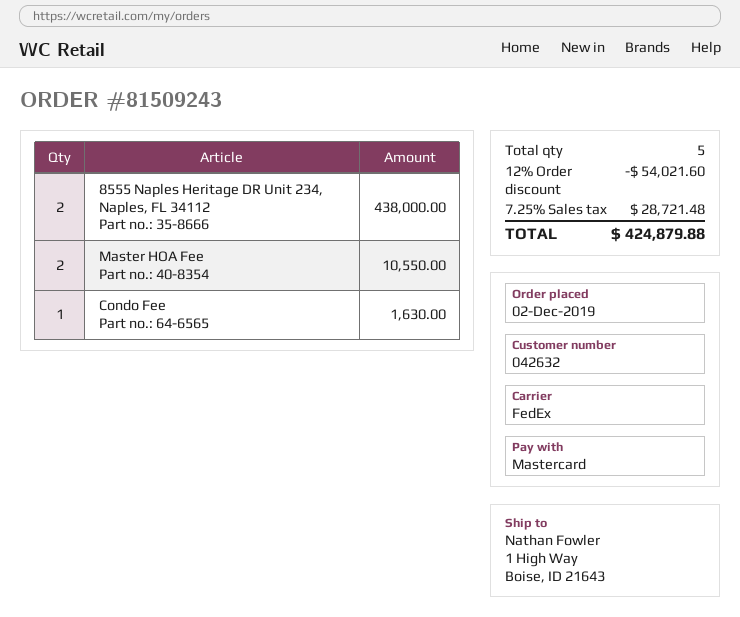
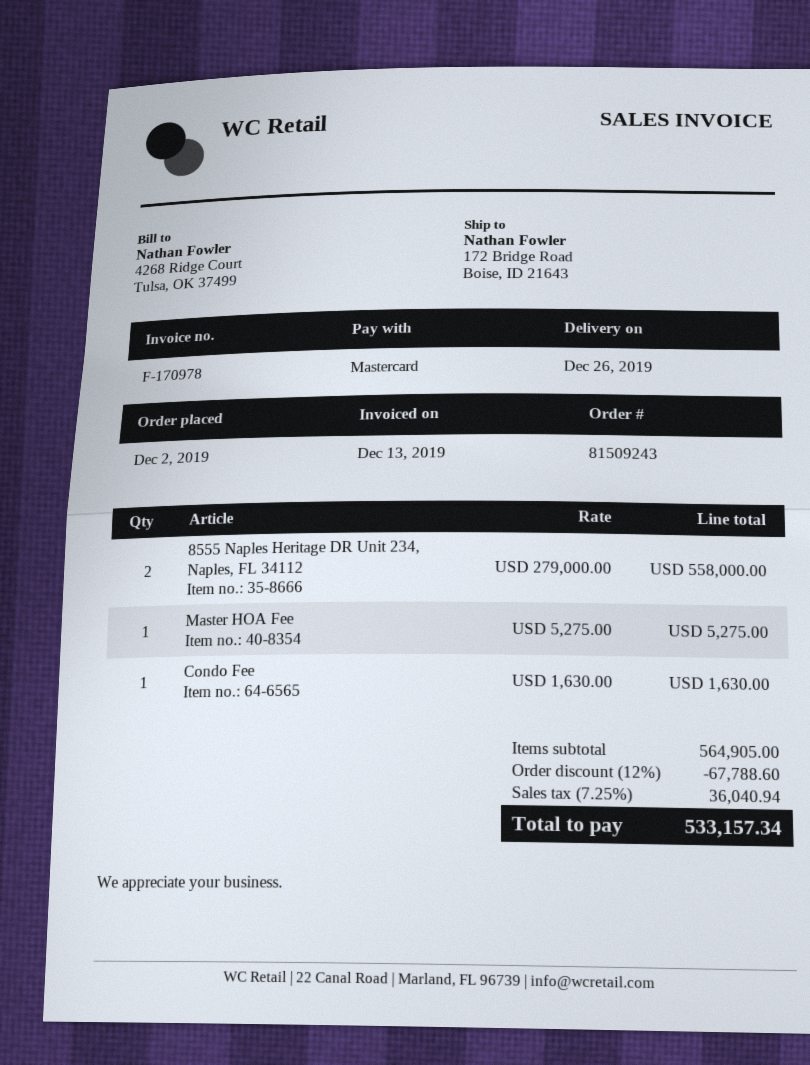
ship to: 1 High Way, Boise, ID 21643 -> 172 Bridge Road, Boise, ID 21643
8555 Naples Heritage DR Unit 234, Naples, FL 34112: 2 for 438000.00 -> 2 for 558000.00
Master HOA Fee: 2 for 10550.00 -> 1 for 5275.00
discount: 12% = 54021.60 -> 12% = 67788.60
tax: 7.25% = 28721.48 -> 7.25% = 36040.94
total: 424879.88 -> 533157.34

